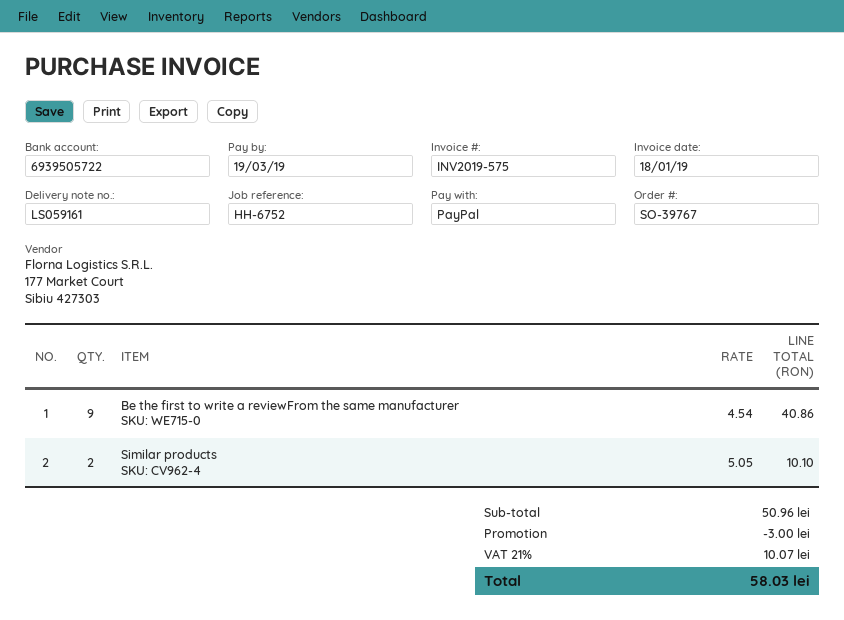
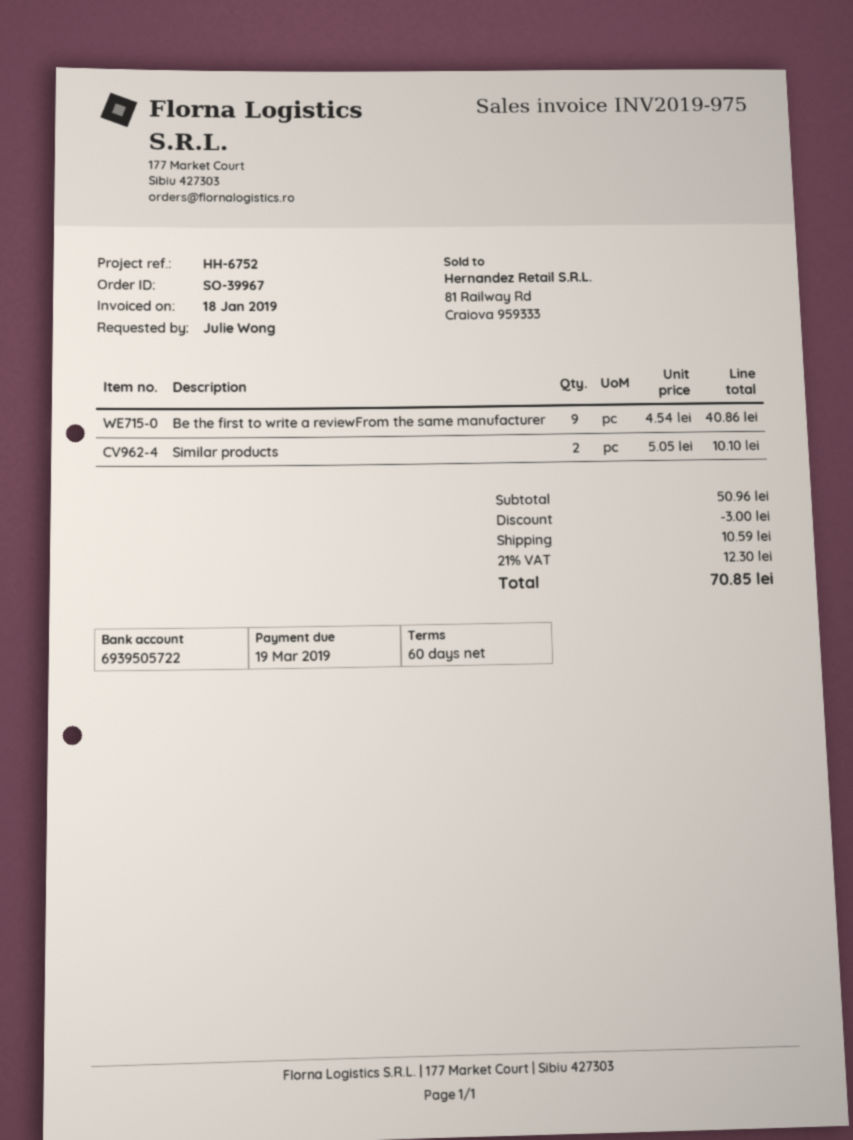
order number: SO-39767 -> SO-39967
invoice number: INV2019-575 -> INV2019-975
shipping: none -> 10.59
tax: 21% = 10.07 -> 21% = 12.30
total: 58.03 -> 70.85

